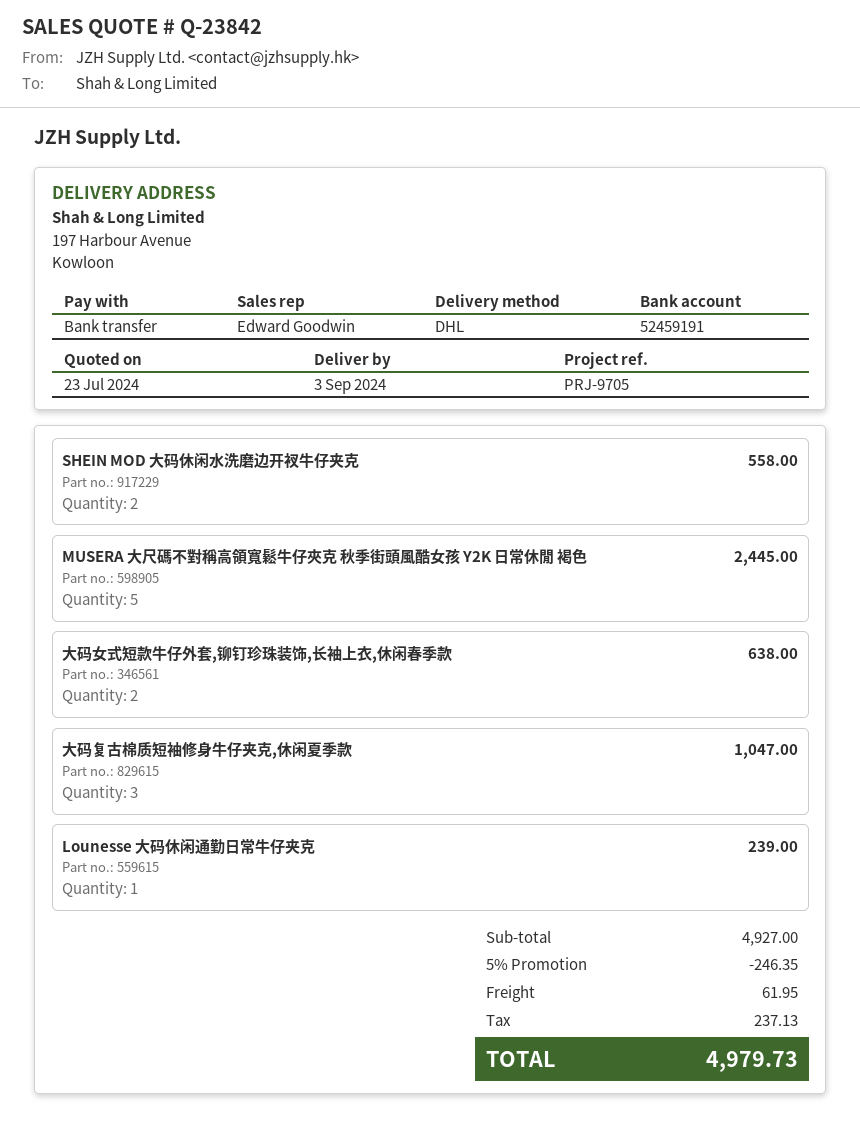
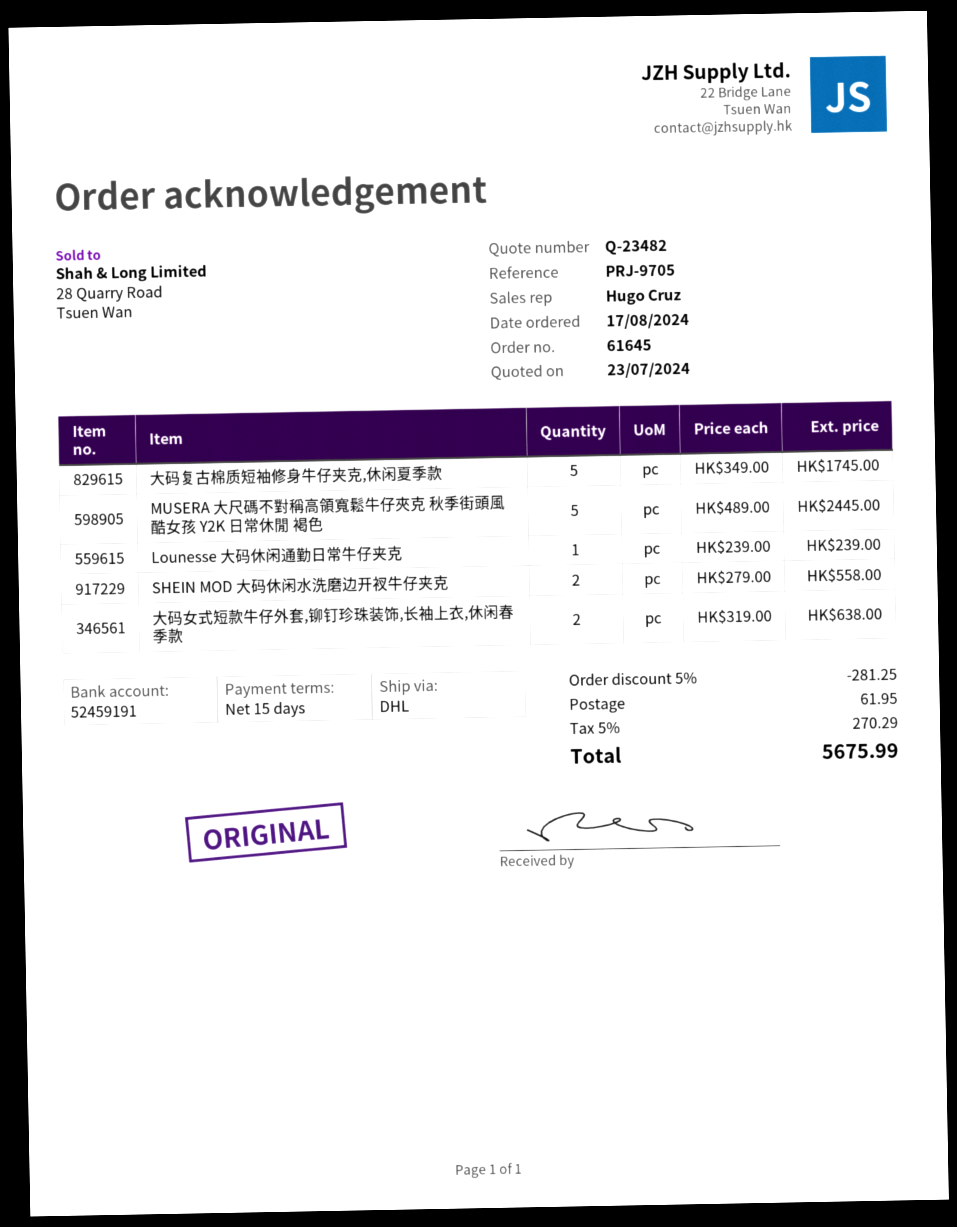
quote number: Q-23842 -> Q-23482
sales rep: Edward Goodwin -> Hugo Cruz
大码复古棉质短袖修身牛仔夹克,休闲夏季款: 3 for 1047.00 -> 5 for 1745.00
discount: 5% = 246.35 -> 5% = 281.25
tax: 237.13 -> 270.29
total: 4979.73 -> 5675.99

